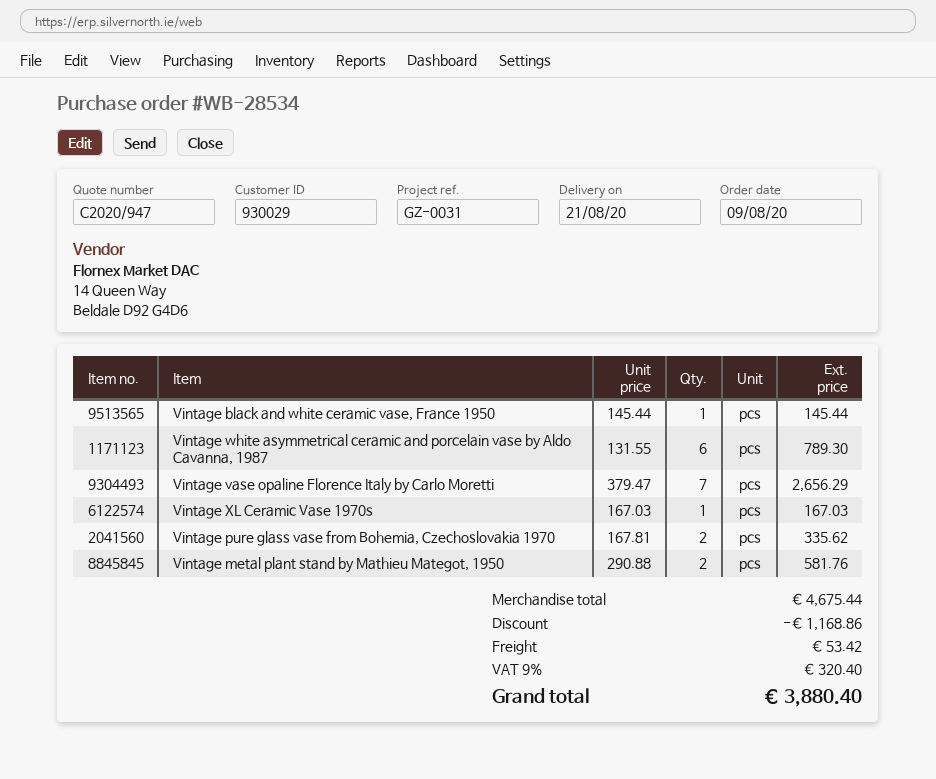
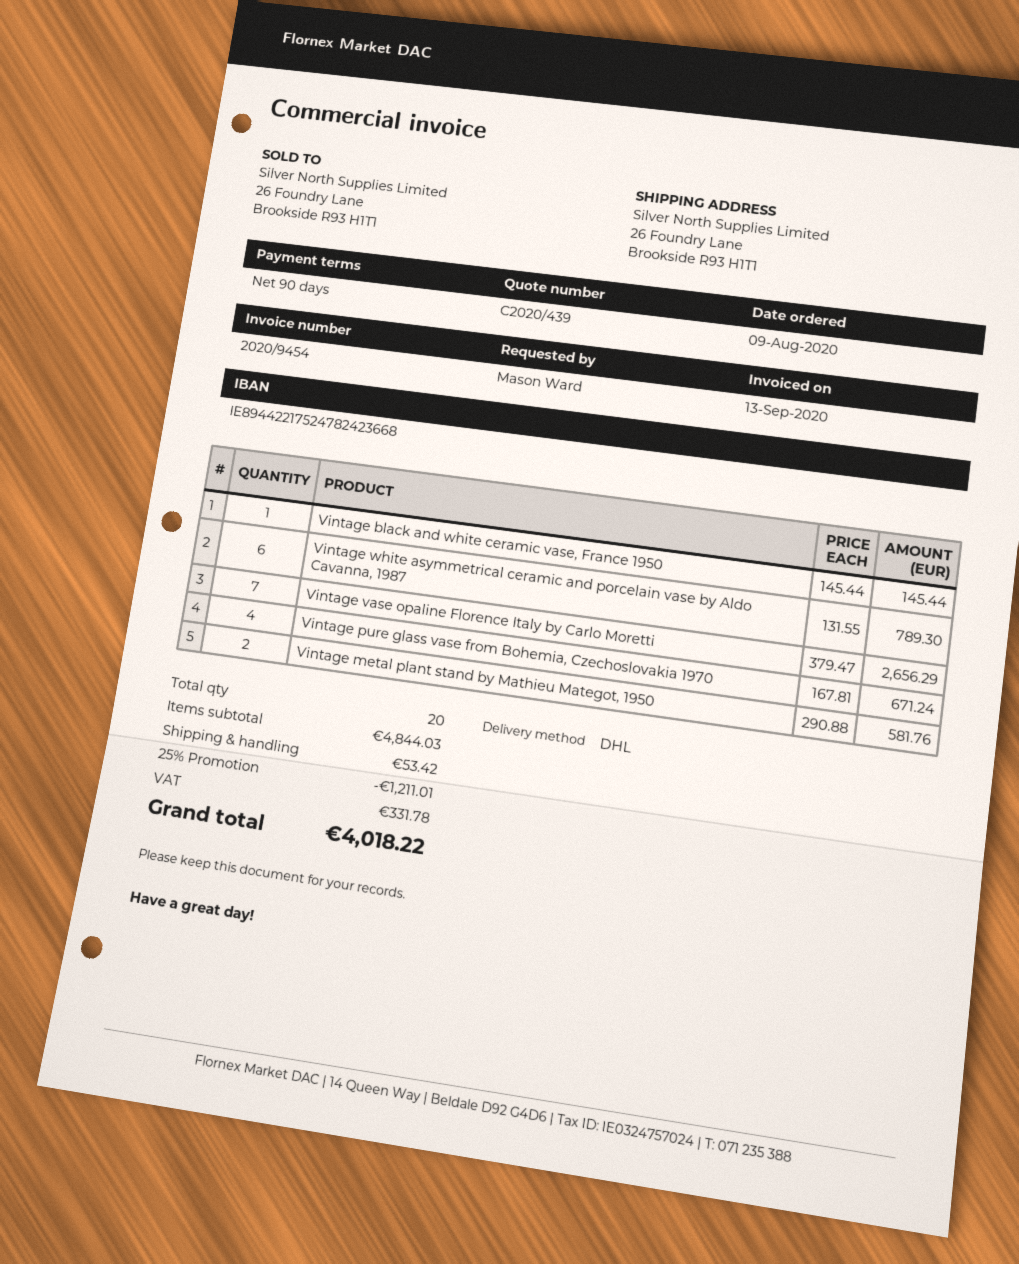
quote number: C2020/947 -> C2020/439
Vintage XL Ceramic Vase 1970s: 1 x 167.03 = 167.03 -> none
Vintage pure glass vase from Bohemia, Czechoslovakia 1970: 2 x 167.81 = 335.62 -> 4 x 167.81 = 671.24
subtotal: 4675.44 -> 4844.03
discount: 1168.86 -> 1211.01
tax: 320.40 -> 331.78
total: 3880.40 -> 4018.22

